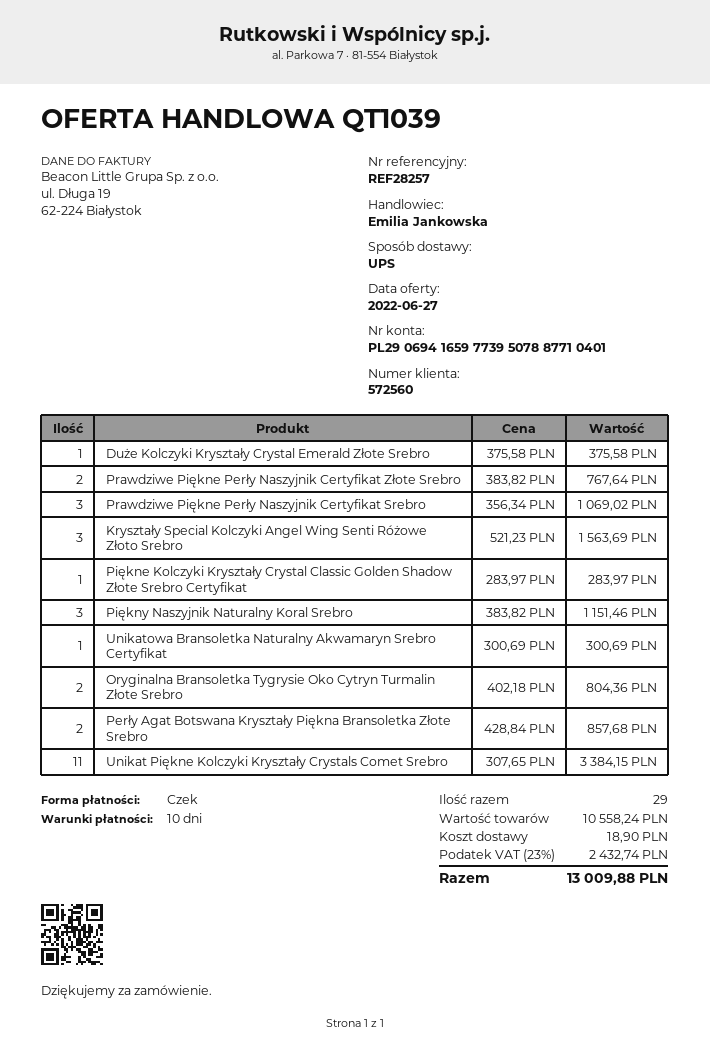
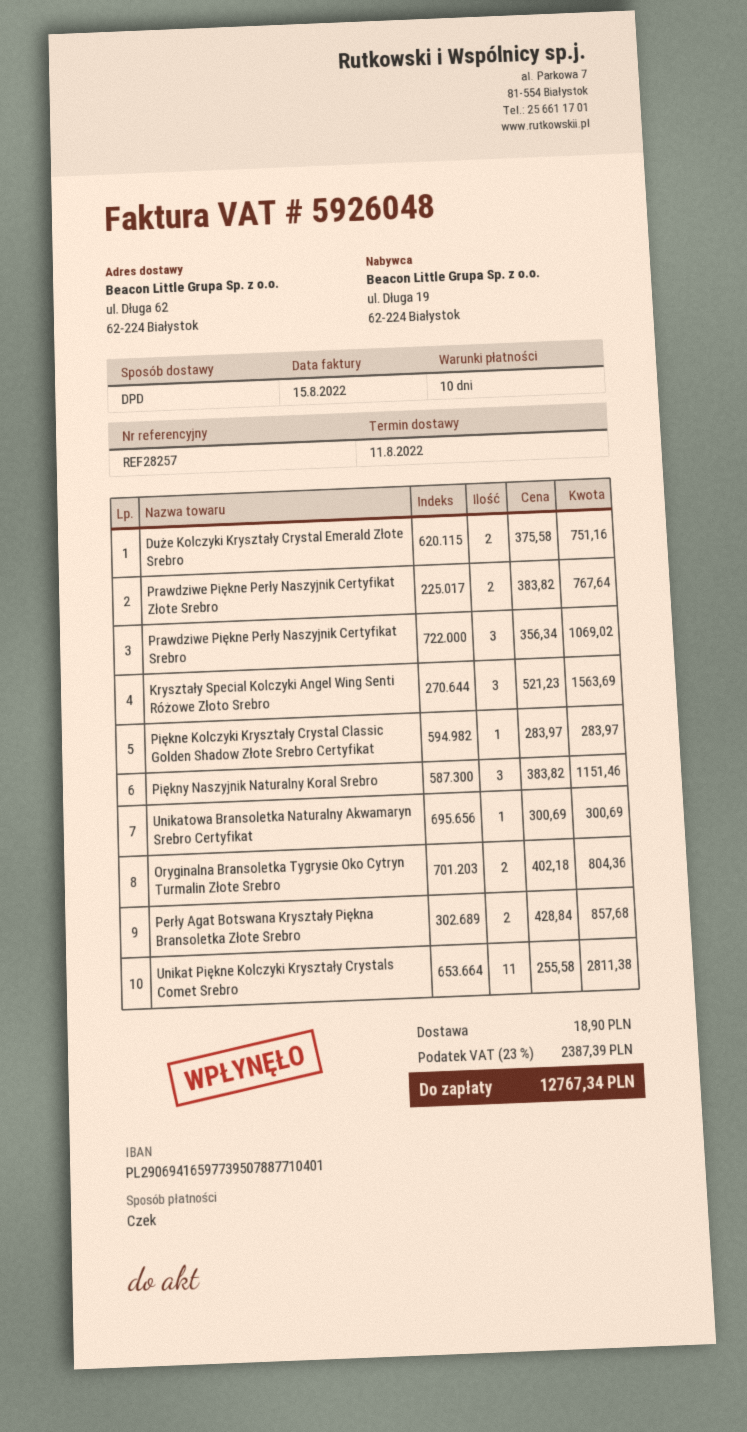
shipping method: UPS -> DPD
Duże Kolczyki Kryształy Crystal Emerald Złote Srebro: 1 x 375.58 = 375.58 -> 2 x 375.58 = 751.16
Unikat Piękne Kolczyki Kryształy Crystals Comet Srebro: 11 x 307.65 = 3384.15 -> 11 x 255.58 = 2811.38
tax: 23% = 2432.74 -> 23% = 2387.39
total: 13009.88 -> 12767.34

